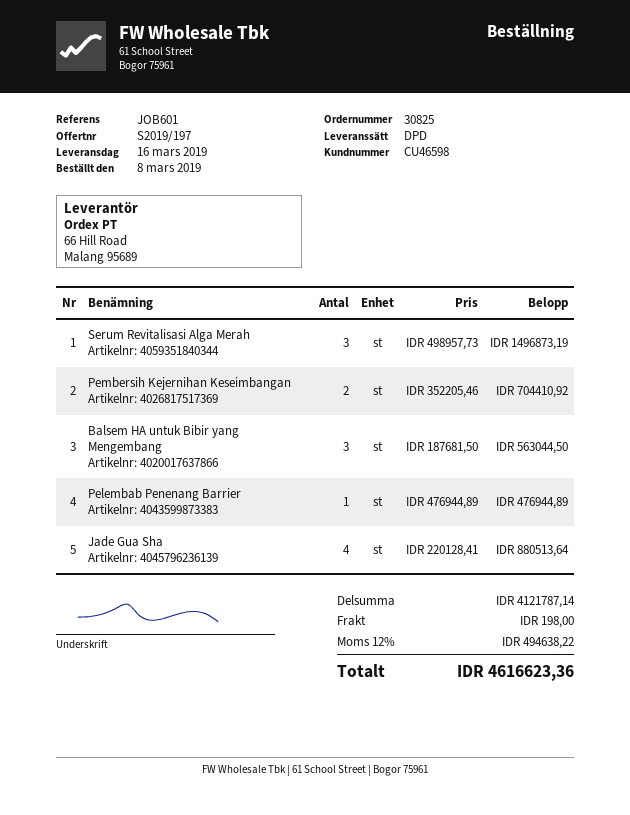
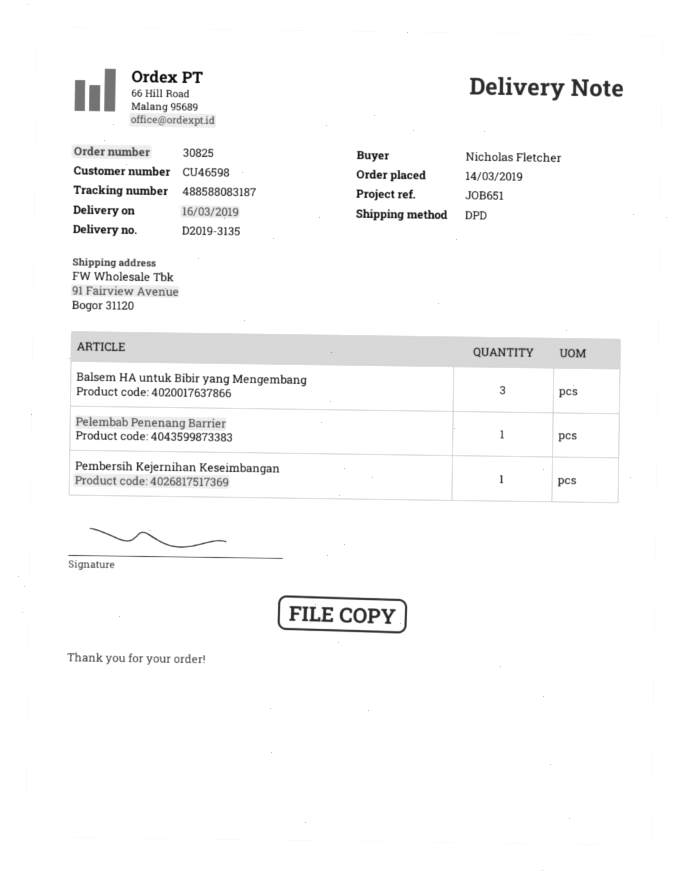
order date: 2019-03-08 -> 2019-03-14
reference: JOB601 -> JOB651
Serum Revitalisasi Alga Merah: 3 -> none
Pembersih Kejernihan Keseimbangan: 2 -> 1
Jade Gua Sha: 4 -> none

